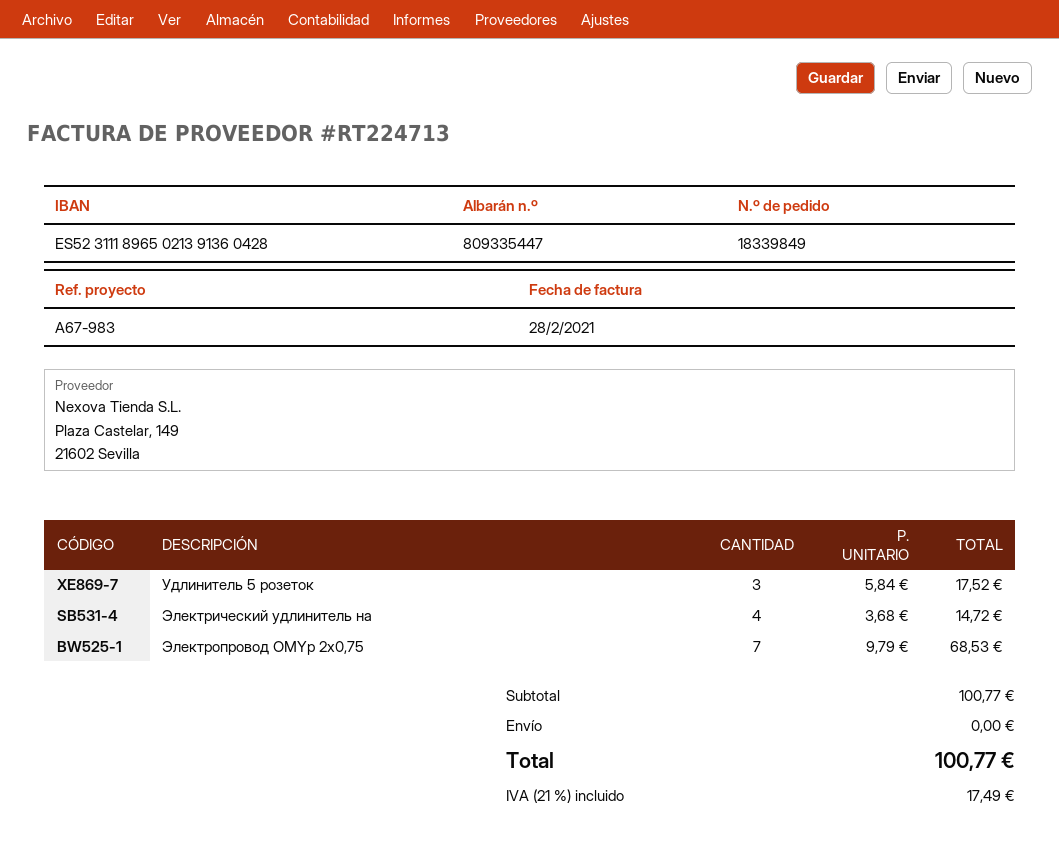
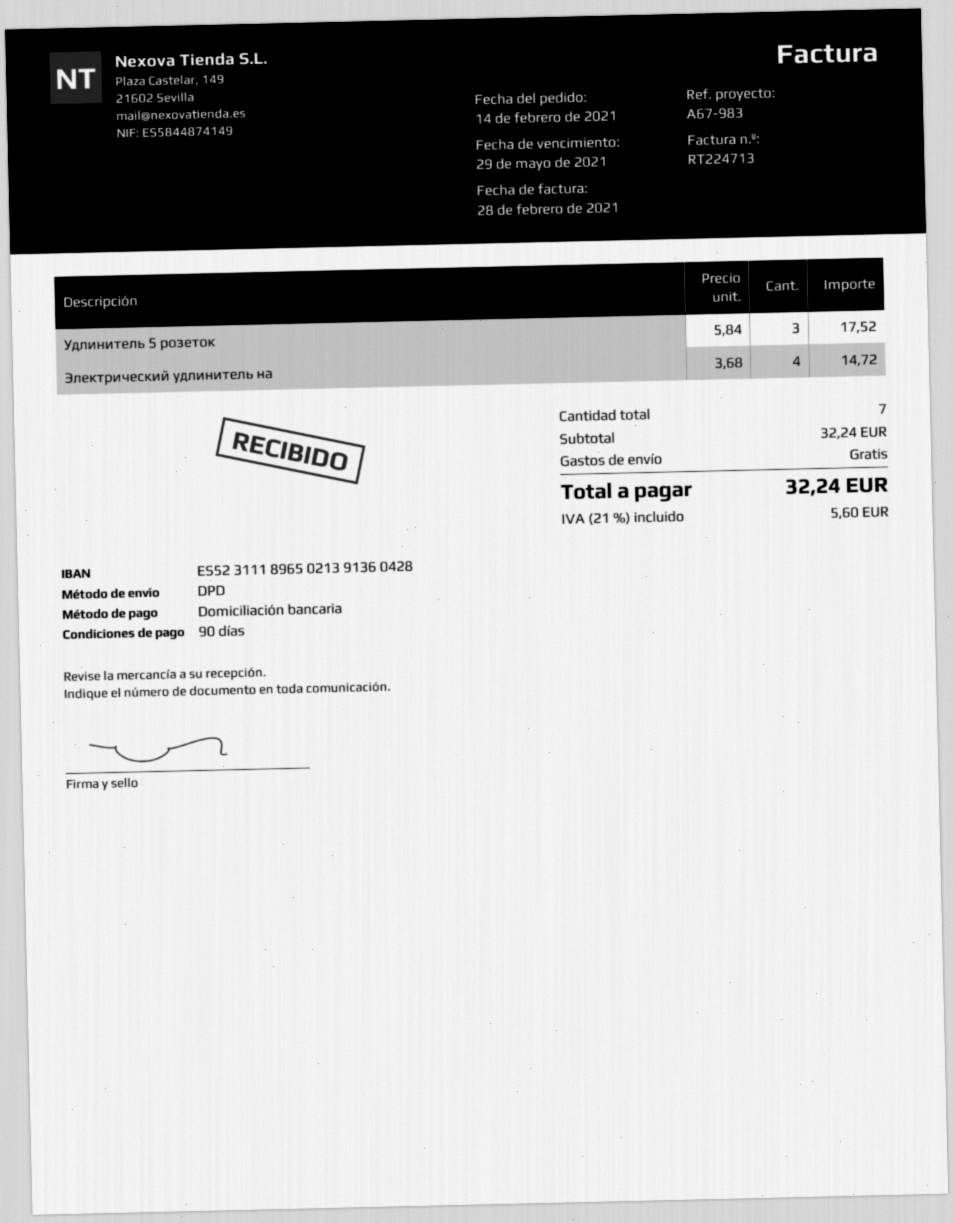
Электропровод OMYp 2x0,75: 7 x 9.79 = 68.53 -> none
subtotal: 100.77 -> 32.24
tax: 21% = 17.49 -> 21% = 5.60
total: 100.77 -> 32.24

